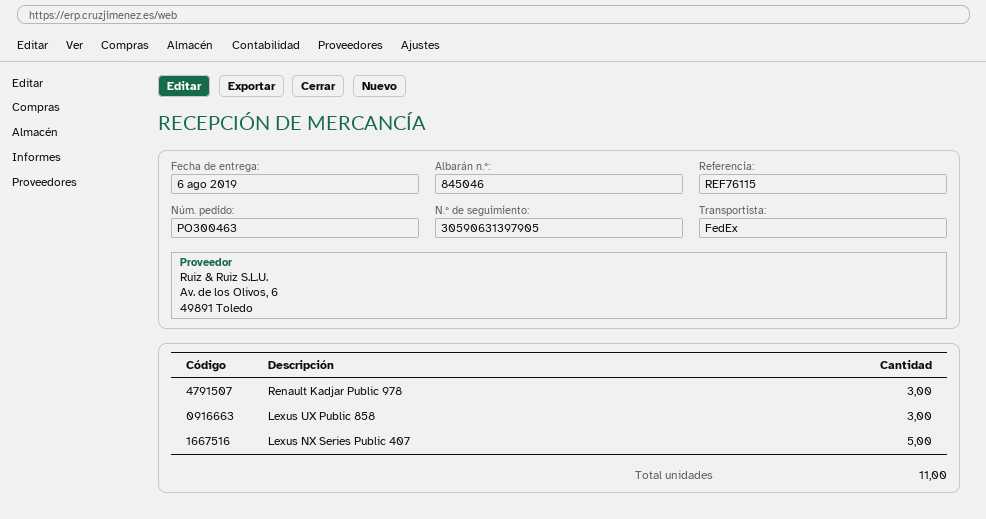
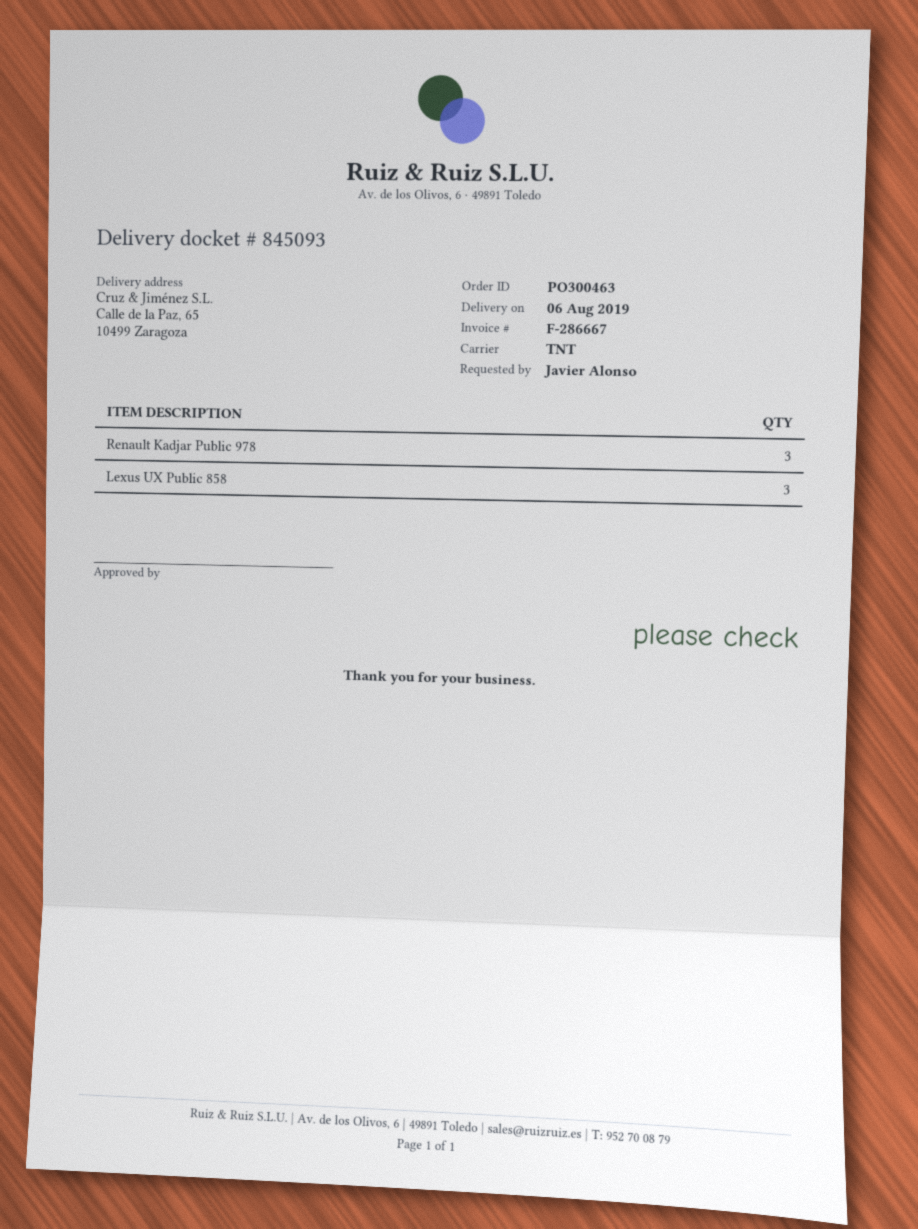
delivery note number: 845046 -> 845093
shipping method: FedEx -> TNT
Lexus NX Series Public 407: 5 -> none

